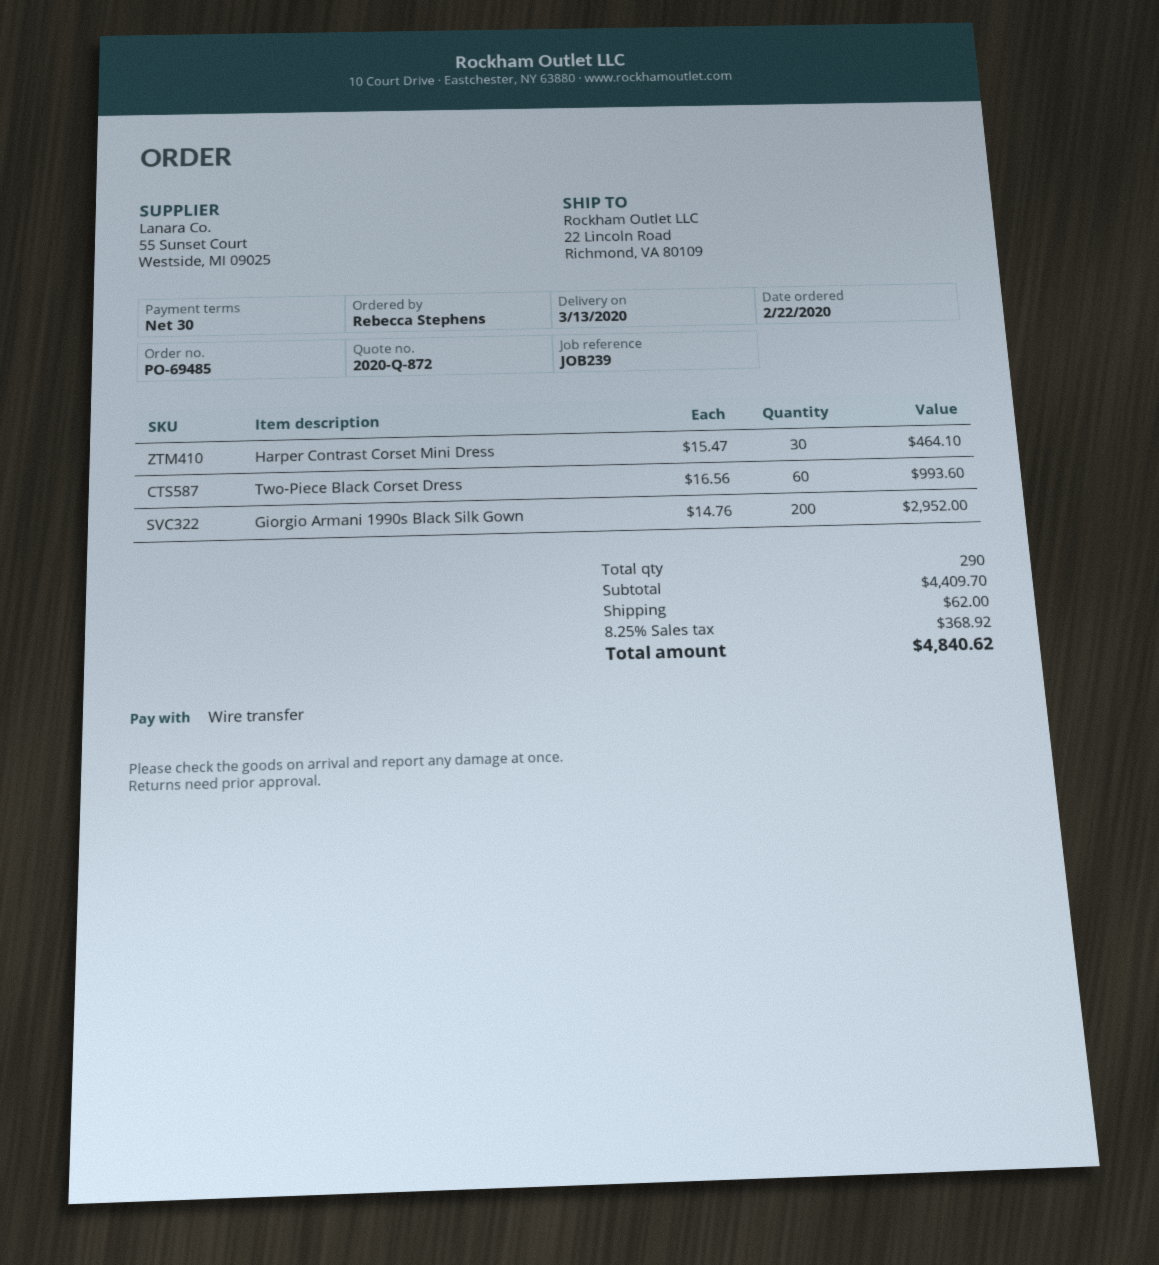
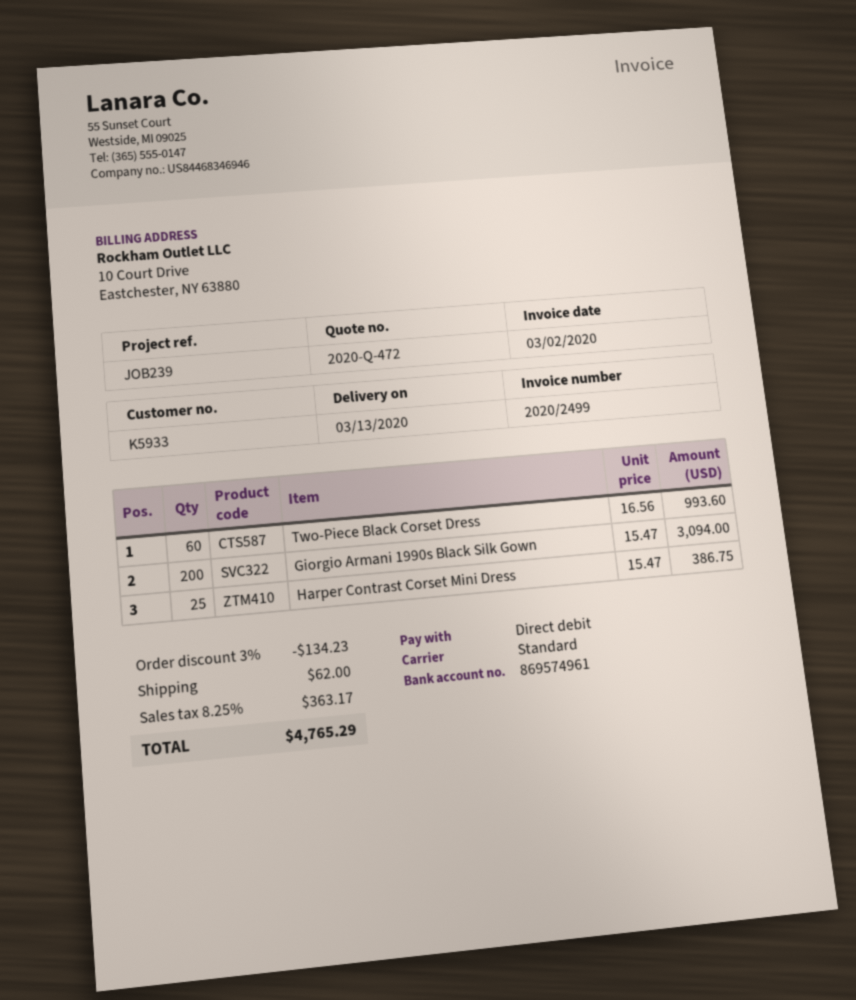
quote number: 2020-Q-872 -> 2020-Q-472
payment method: bank transfer -> direct debit
Harper Contrast Corset Mini Dress: 30 x 15.47 = 464.10 -> 25 x 15.47 = 386.75
Giorgio Armani 1990s Black Silk Gown: 200 x 14.76 = 2952.00 -> 200 x 15.47 = 3094.00
discount: none -> 3% = 134.23
tax: 8.25% = 368.92 -> 8.25% = 363.17
total: 4840.62 -> 4765.29

